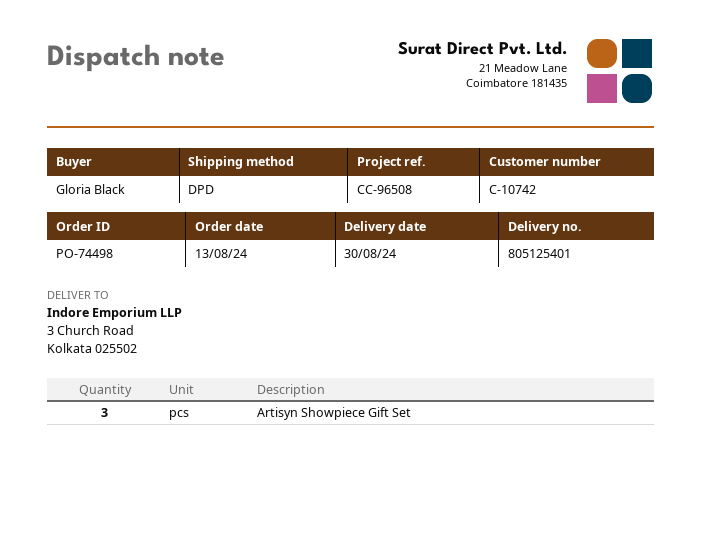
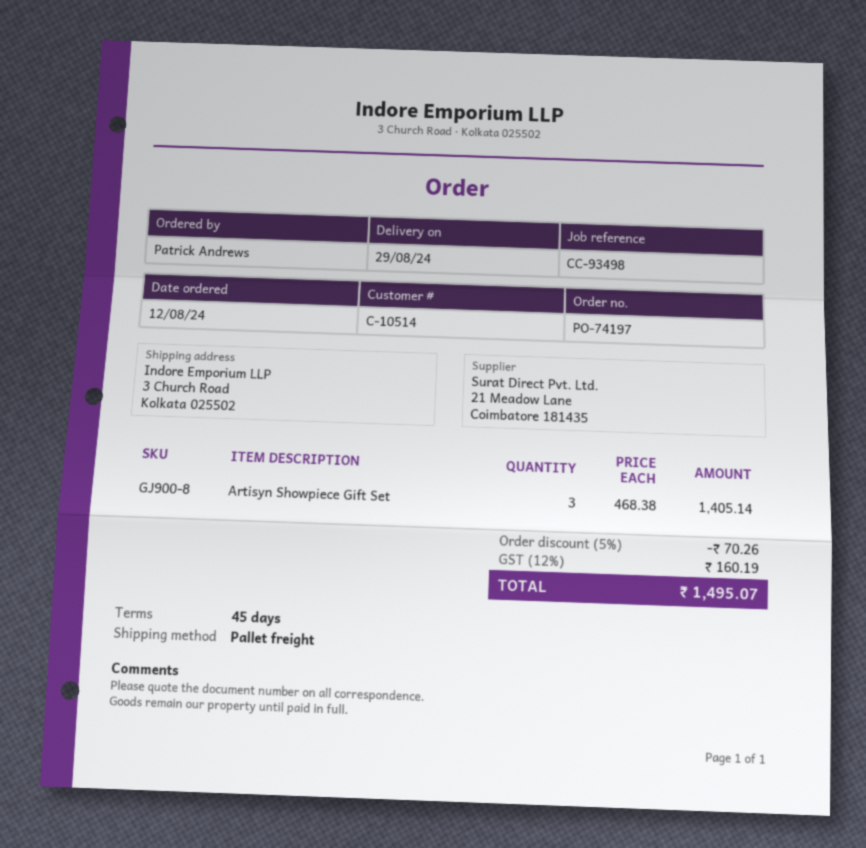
order number: PO-74498 -> PO-74197
order date: 2024-08-13 -> 2024-08-12
delivery date: 2024-08-30 -> 2024-08-29
customer number: C-10742 -> C-10514
reference: CC-96508 -> CC-93498
ordered by: Gloria Black -> Patrick Andrews
shipping method: DPD -> pallet freight

